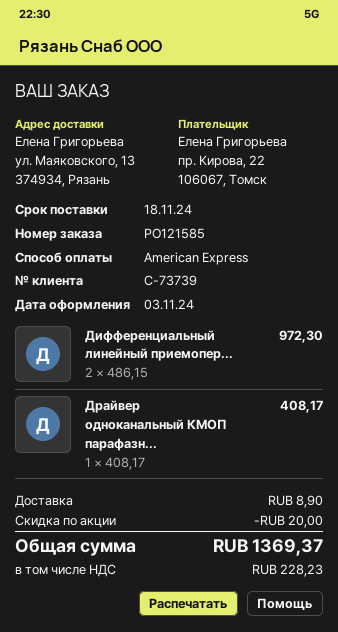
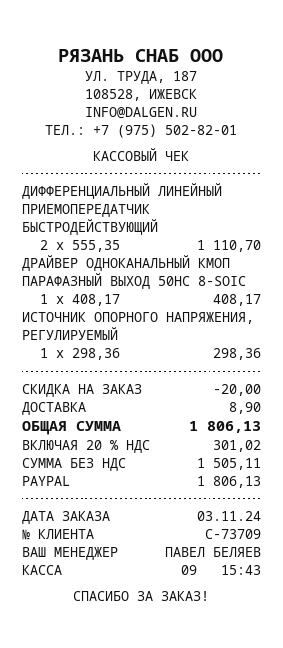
customer number: C-73739 -> C-73709
payment method: American Express -> PayPal
Дифференциальный линейный приемопер...: 2 x 486.15 = 972.30 -> 2 x 555.35 = 1110.70
ИСТОЧНИК ОПОРНОГО НАПРЯЖЕНИЯ, РЕГУЛИРУЕМЫЙ: none -> 1 x 298.36 = 298.36
tax: 228.23 -> 301.02
total: 1369.37 -> 1806.13

